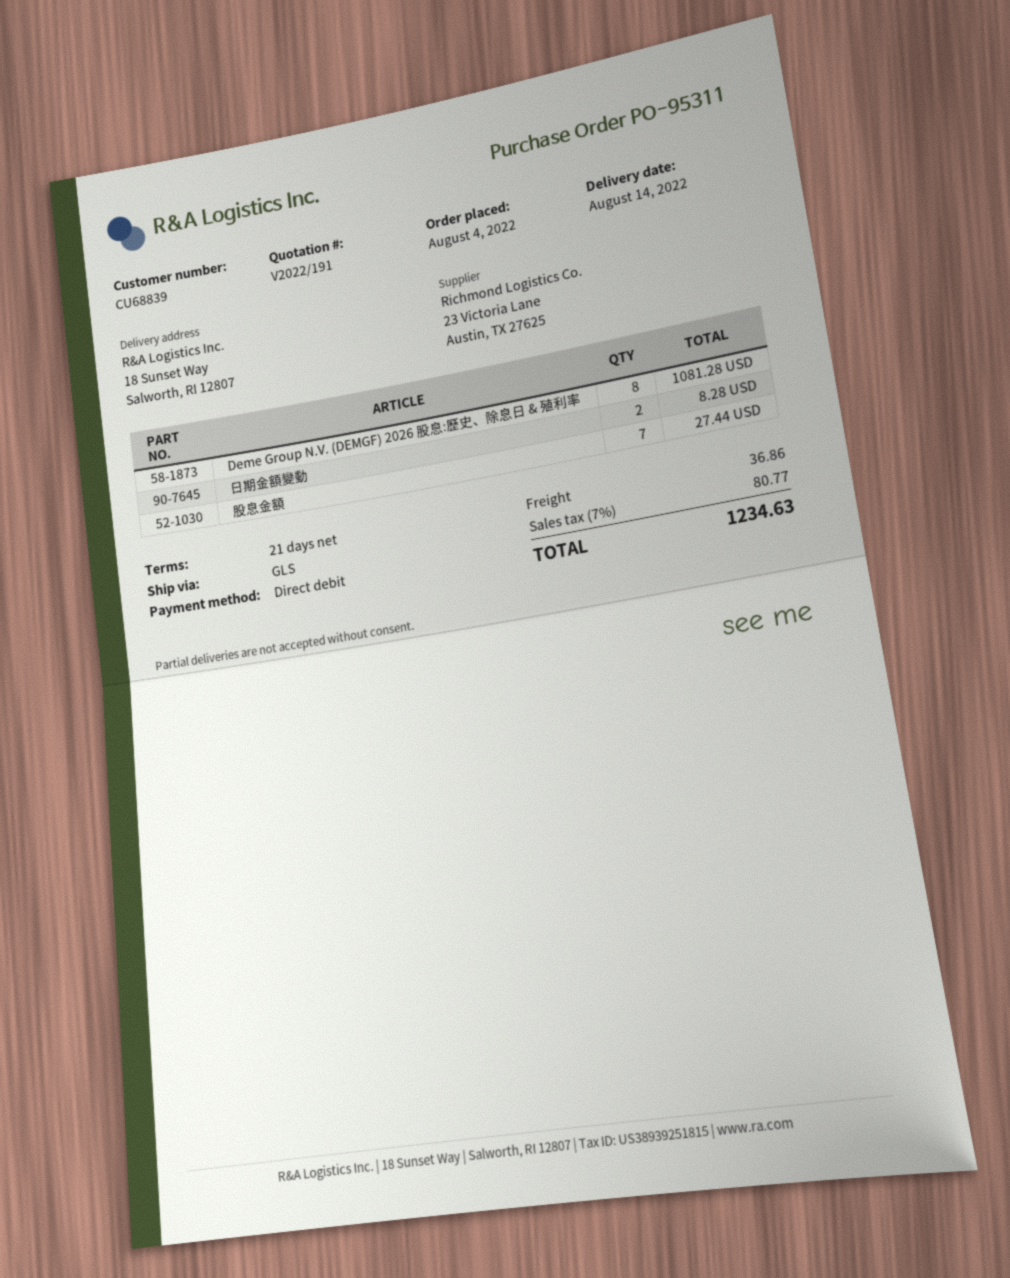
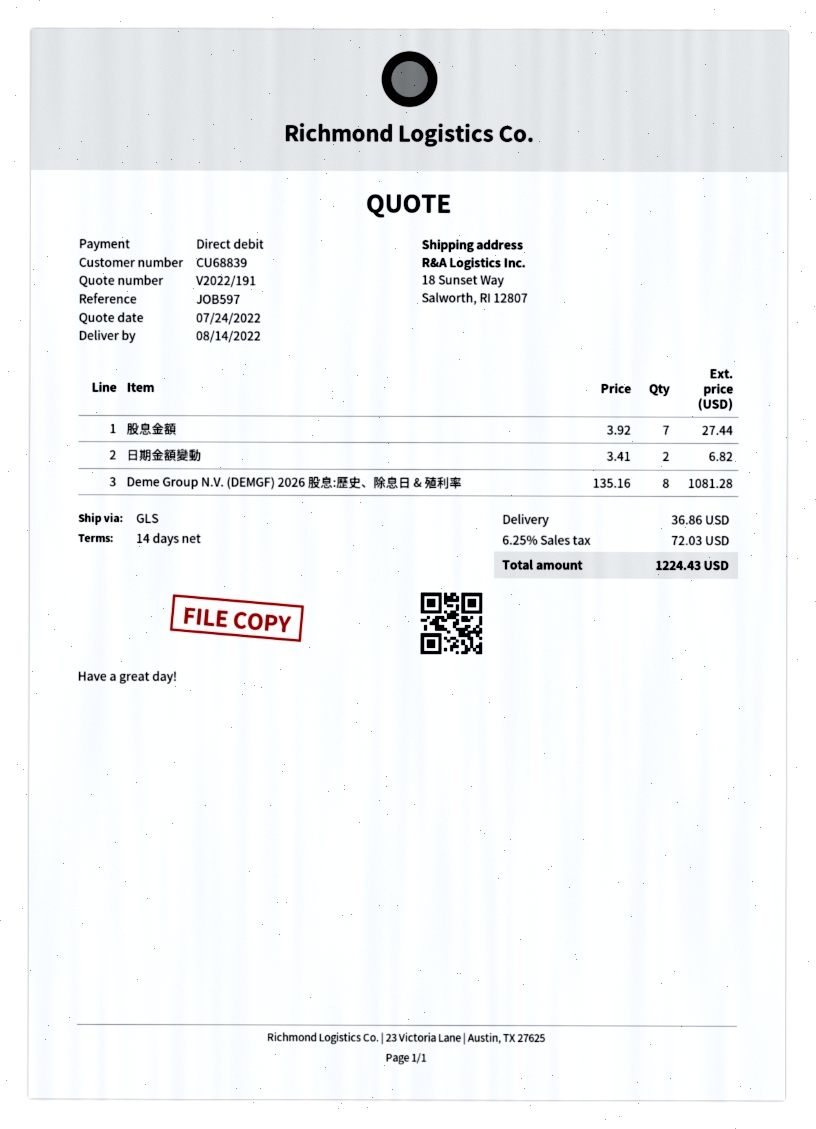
payment terms: 21 days -> 14 days
日期金額變動: 2 for 8.28 -> 2 for 6.82
tax: 7% = 80.77 -> 6.25% = 72.03
total: 1234.63 -> 1224.43

